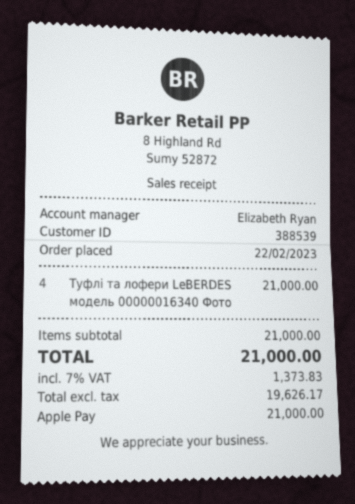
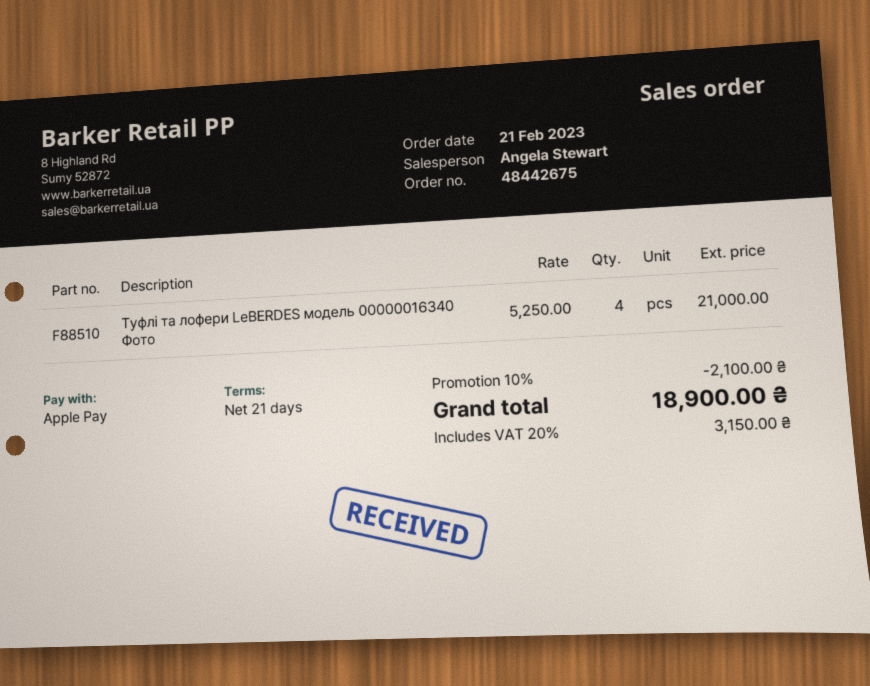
order date: 2023-02-22 -> 2023-02-21
sales rep: Elizabeth Ryan -> Angela Stewart
discount: none -> 10% = 2100.00
tax: 7% = 1373.83 -> 20% = 3150.00
total: 21000.00 -> 18900.00

